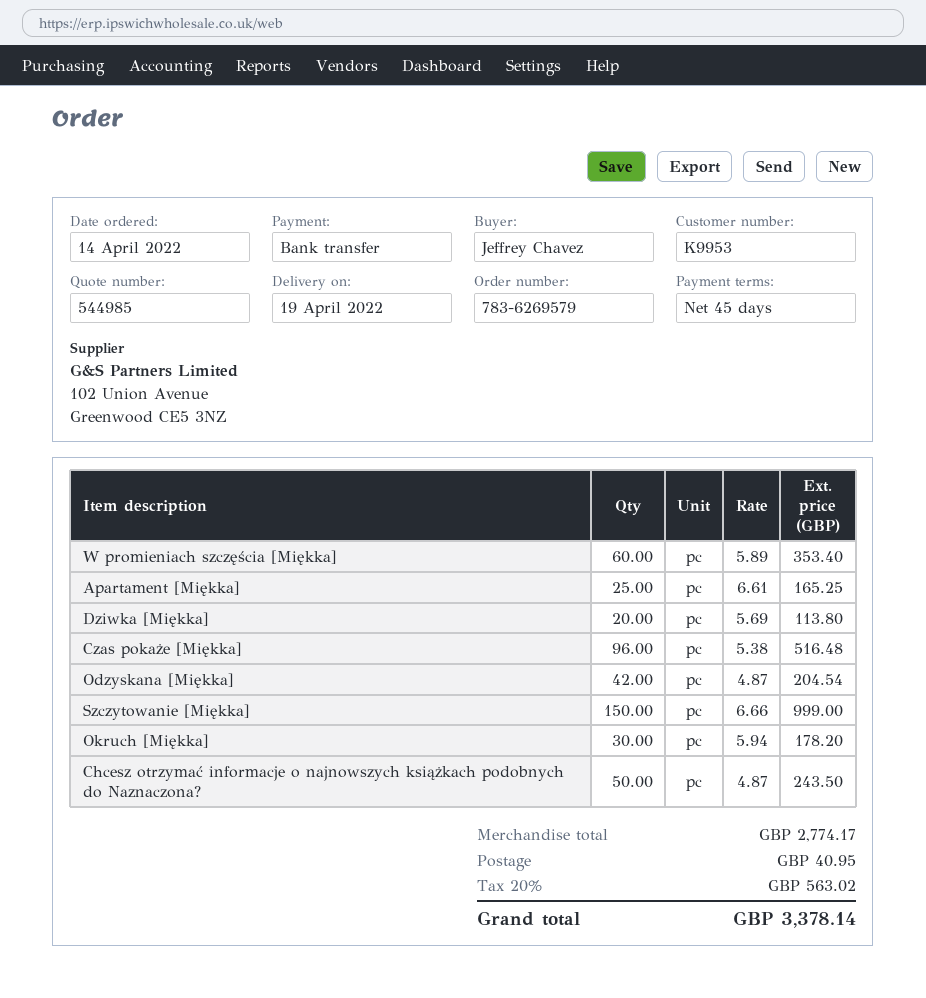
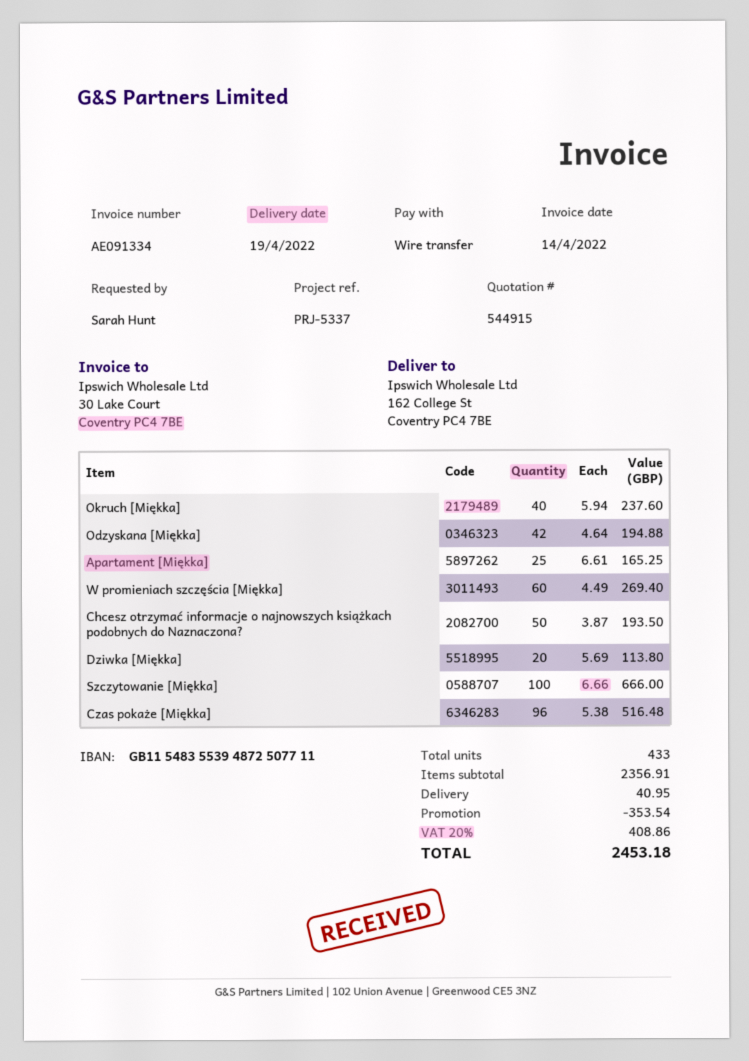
quote number: 544985 -> 544915
ordered by: Jeffrey Chavez -> Sarah Hunt
W promieniach szczęścia [Miękka]: 60 x 5.89 = 353.40 -> 60 x 4.49 = 269.40
Odzyskana [Miękka]: 42 x 4.87 = 204.54 -> 42 x 4.64 = 194.88
Szczytowanie [Miękka]: 150 x 6.66 = 999.00 -> 100 x 6.66 = 666.00
Okruch [Miękka]: 30 x 5.94 = 178.20 -> 40 x 5.94 = 237.60
Chcesz otrzymać informacje o najnowszych książkach podobnych do Naznaczona?: 50 x 4.87 = 243.50 -> 50 x 3.87 = 193.50
subtotal: 2774.17 -> 2356.91
discount: none -> 353.54
tax: 20% = 563.02 -> 20% = 408.86
total: 3378.14 -> 2453.18

